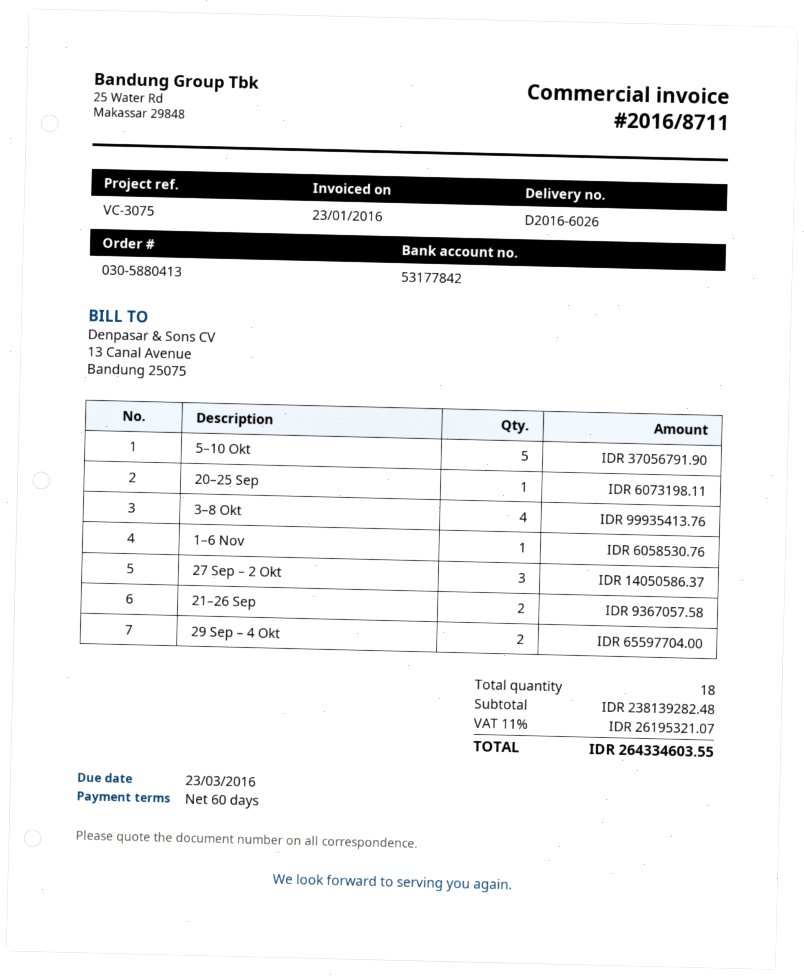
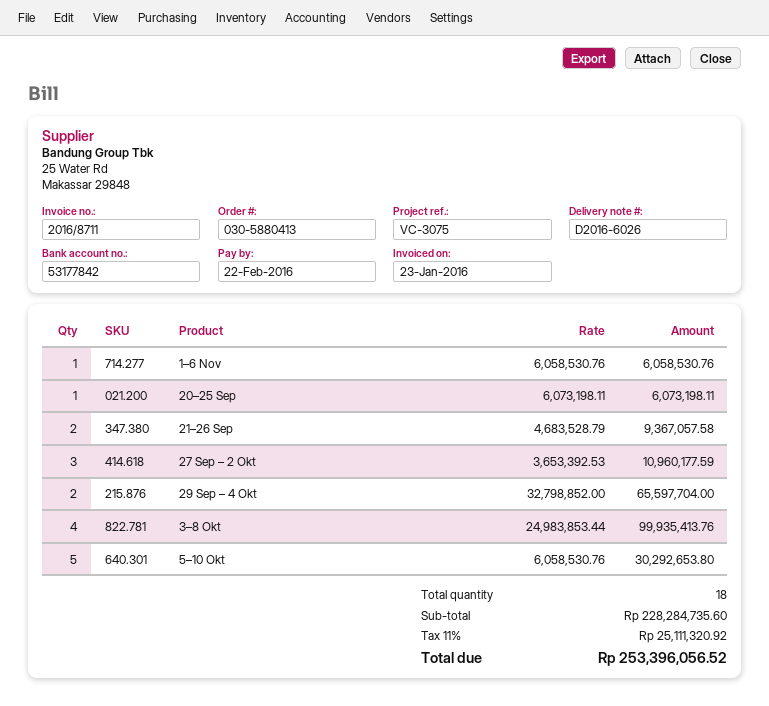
due date: 2016-03-23 -> 2016-02-22
5–10 Okt: 5 for 37056791.90 -> 5 for 30292653.80
27 Sep – 2 Okt: 3 for 14050586.37 -> 3 for 10960177.59
subtotal: 238139282.48 -> 228284735.60
tax: 11% = 26195321.07 -> 11% = 25111320.92
total: 264334603.55 -> 253396056.52

